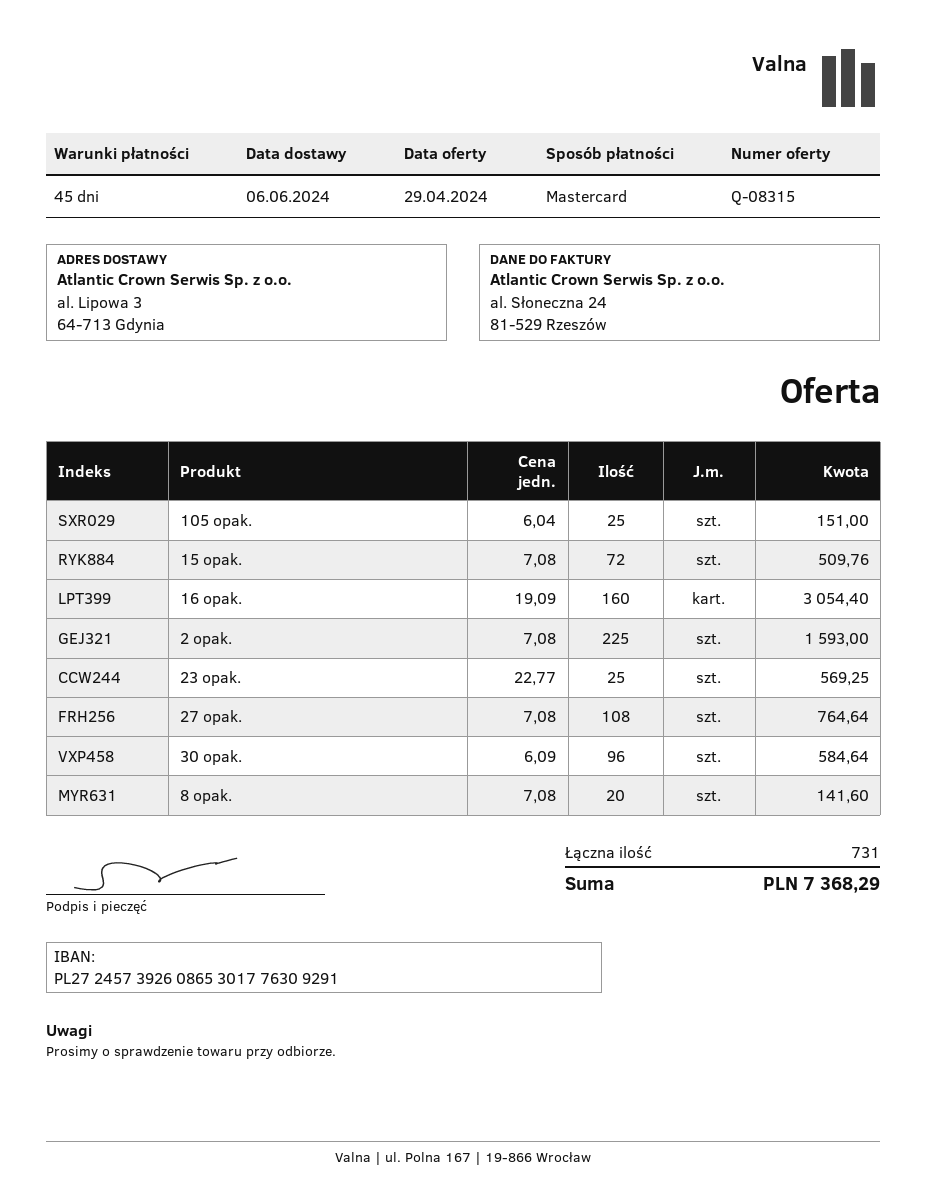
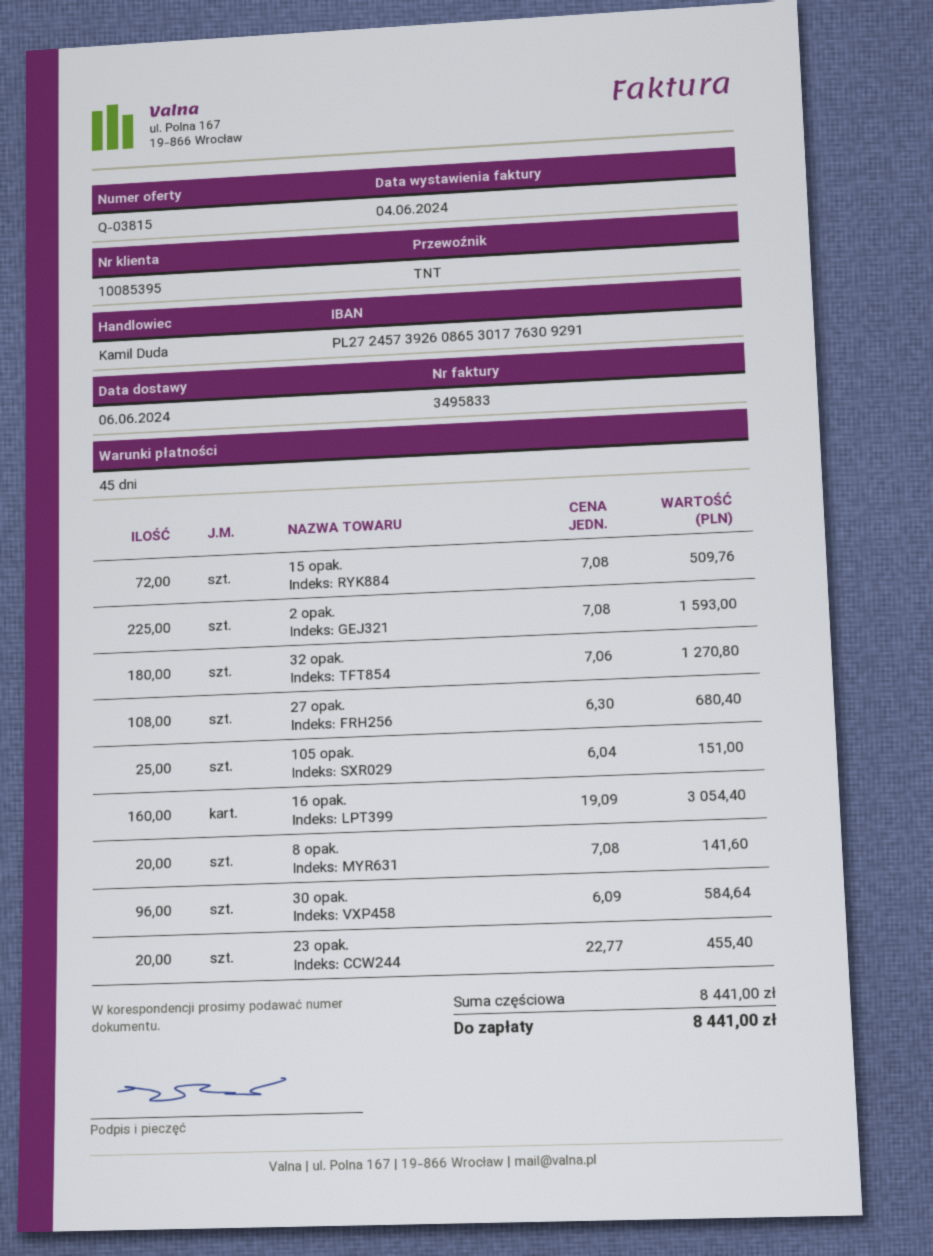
quote number: Q-08315 -> Q-03815
23 opak.: 25 x 22.77 = 569.25 -> 20 x 22.77 = 455.40
27 opak.: 108 x 7.08 = 764.64 -> 108 x 6.30 = 680.40
32 opak.: none -> 180 x 7.06 = 1270.80
total: 7368.29 -> 8441.00

